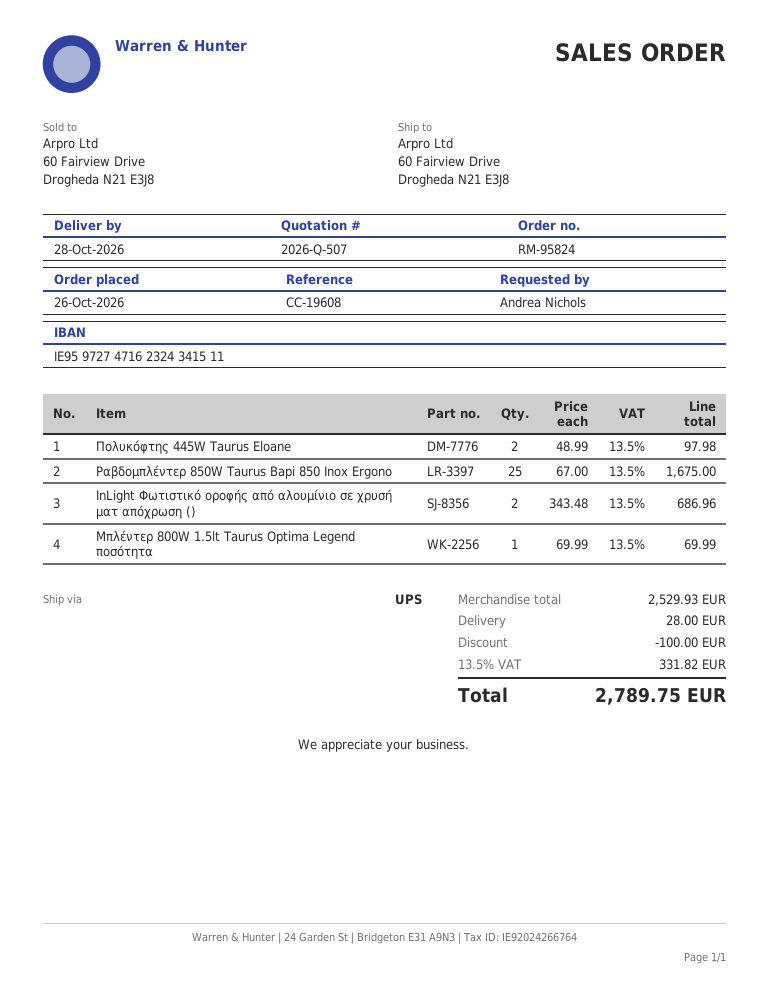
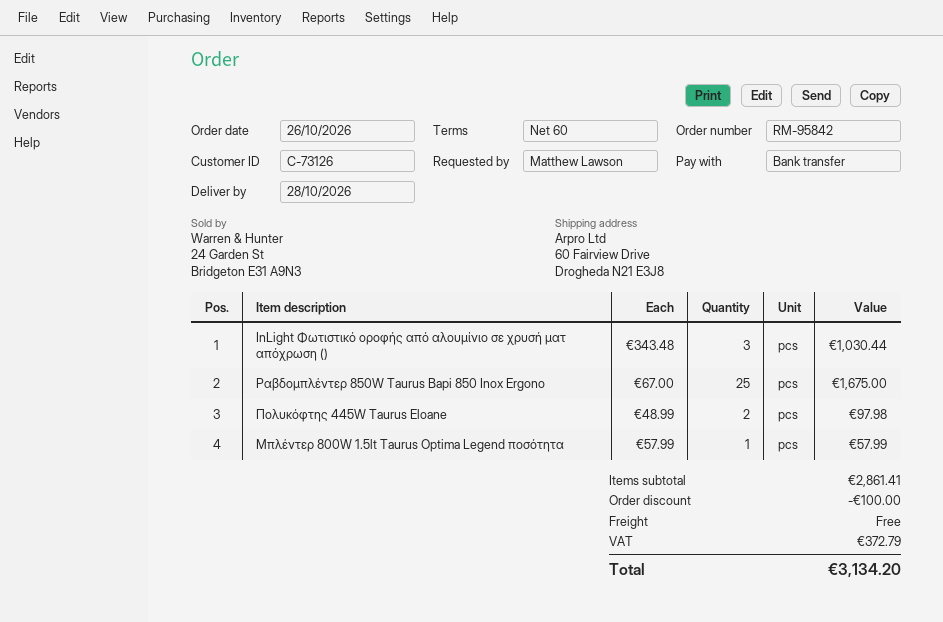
order number: RM-95824 -> RM-95842
ordered by: Andrea Nichols -> Matthew Lawson
InLight Φωτιστικό οροφής από αλουμίνιο σε χρυσή ματ απόχρωση (): 2 x 343.48 = 686.96 -> 3 x 343.48 = 1030.44
Μπλέντερ 800W 1.5lt Taurus Optima Legend ποσότητα: 1 x 69.99 = 69.99 -> 1 x 57.99 = 57.99
subtotal: 2529.93 -> 2861.41
shipping: 28.00 -> 0.00
tax: 331.82 -> 372.79
total: 2789.75 -> 3134.20

